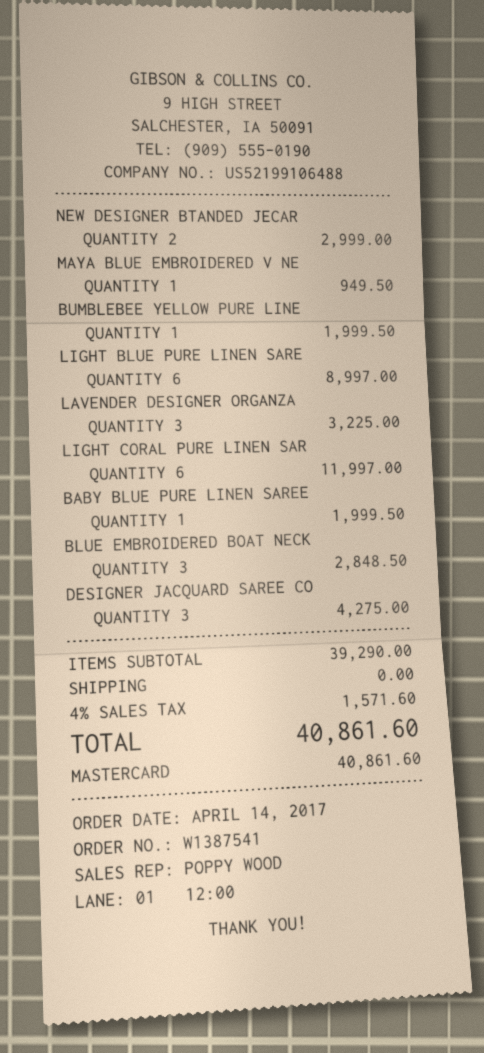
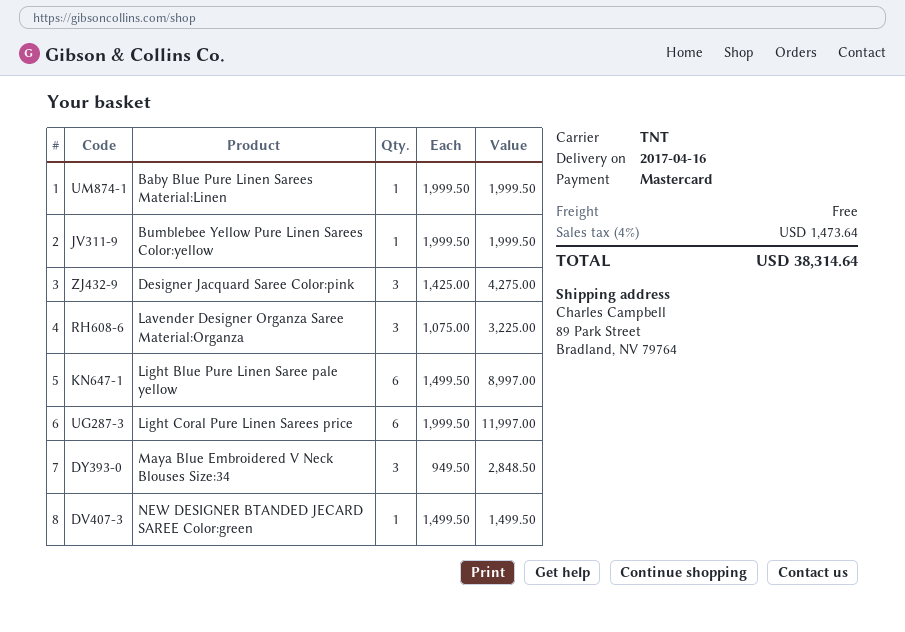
NEW DESIGNER BTANDED JECAR: 2 for 2999.00 -> 1 for 1499.50
MAYA BLUE EMBROIDERED V NE: 1 for 949.50 -> 3 for 2848.50
BLUE EMBROIDERED BOAT NECK: 3 for 2848.50 -> none
tax: 4% = 1571.60 -> 4% = 1473.64
total: 40861.60 -> 38314.64

